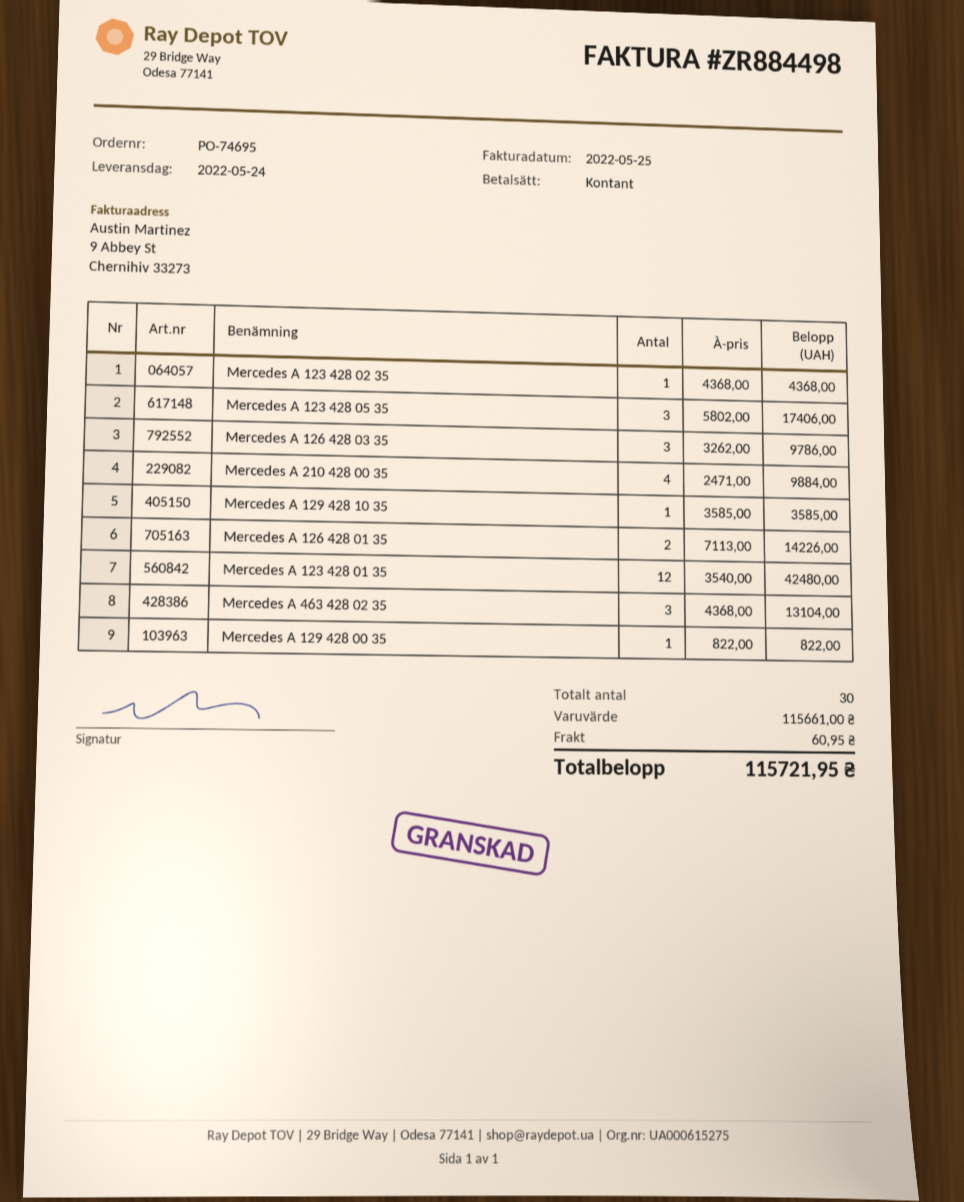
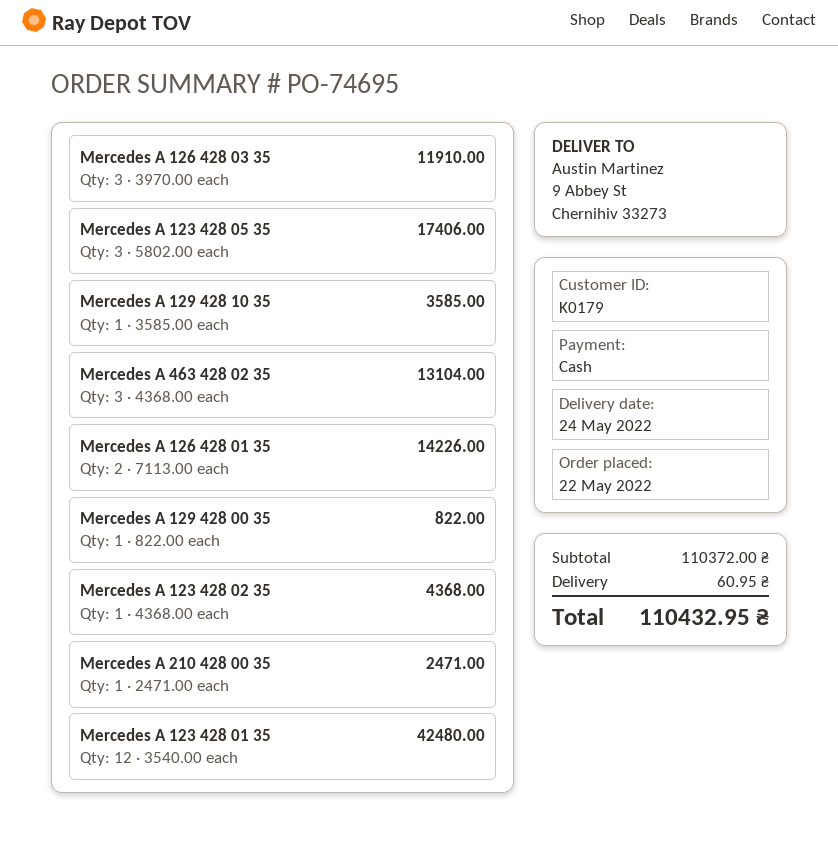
Mercedes A 126 428 03 35: 3 x 3262.00 = 9786.00 -> 3 x 3970.00 = 11910.00
Mercedes A 210 428 00 35: 4 x 2471.00 = 9884.00 -> 1 x 2471.00 = 2471.00
subtotal: 115661.00 -> 110372.00
total: 115721.95 -> 110432.95

